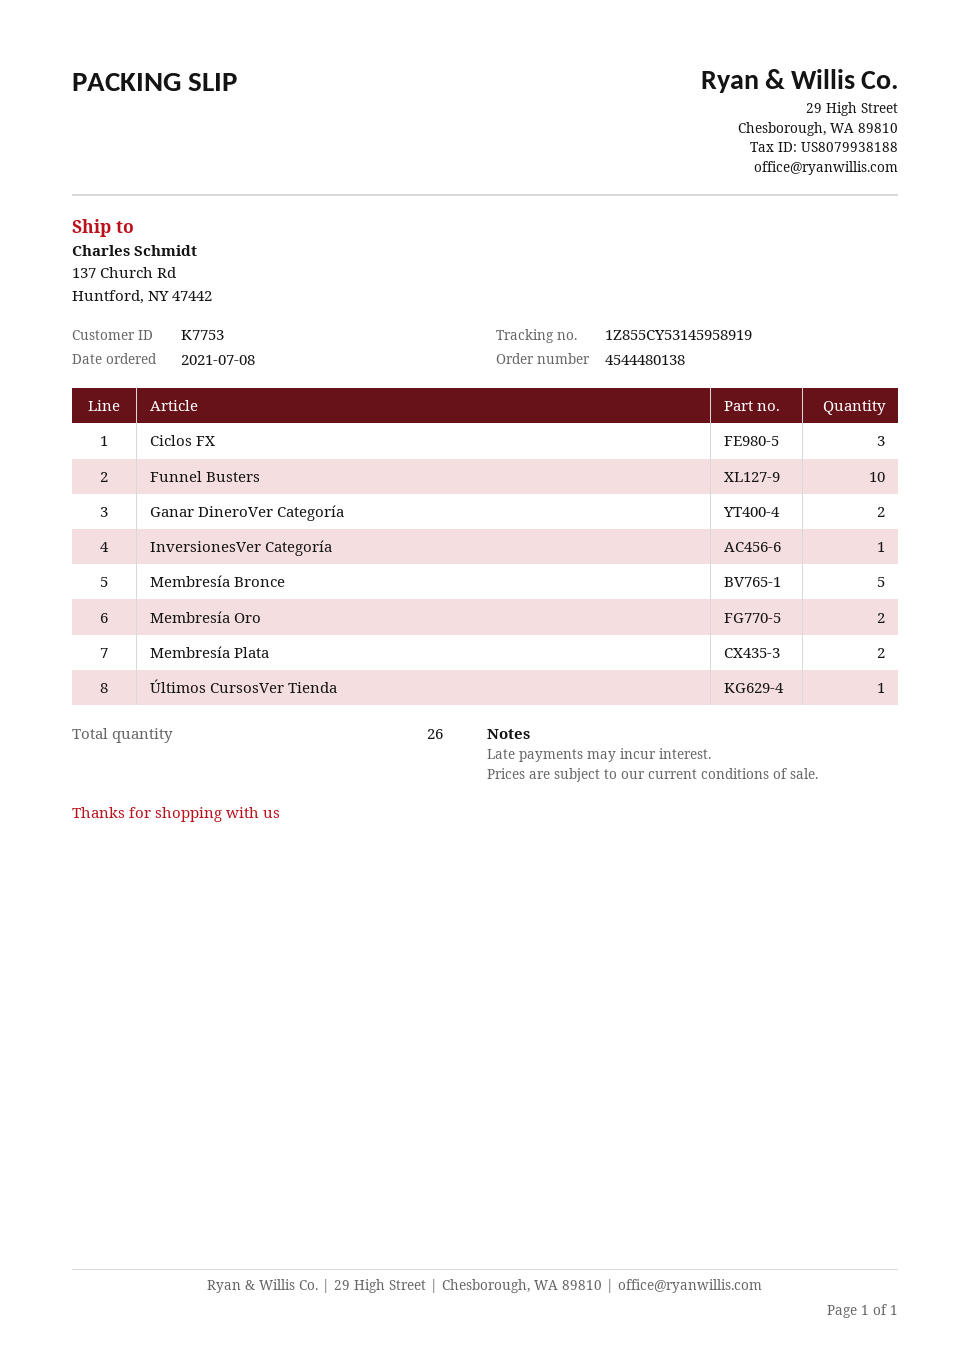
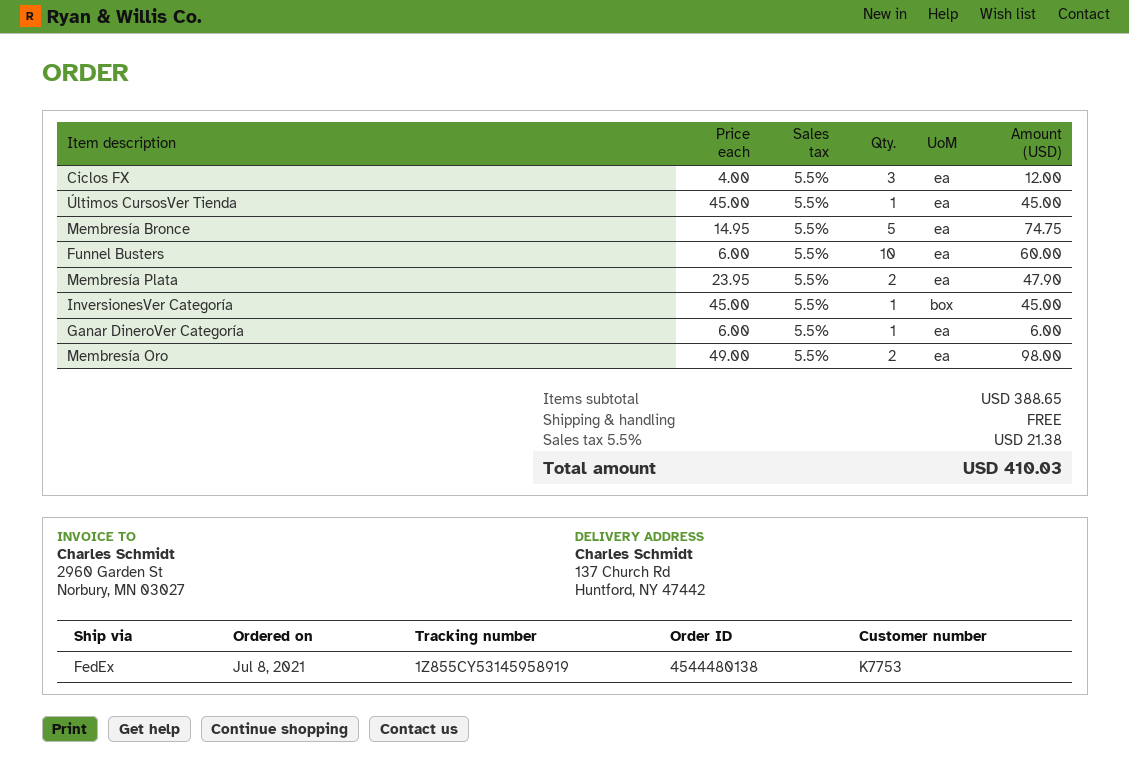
Ganar DineroVer Categoría: 2 -> 1

